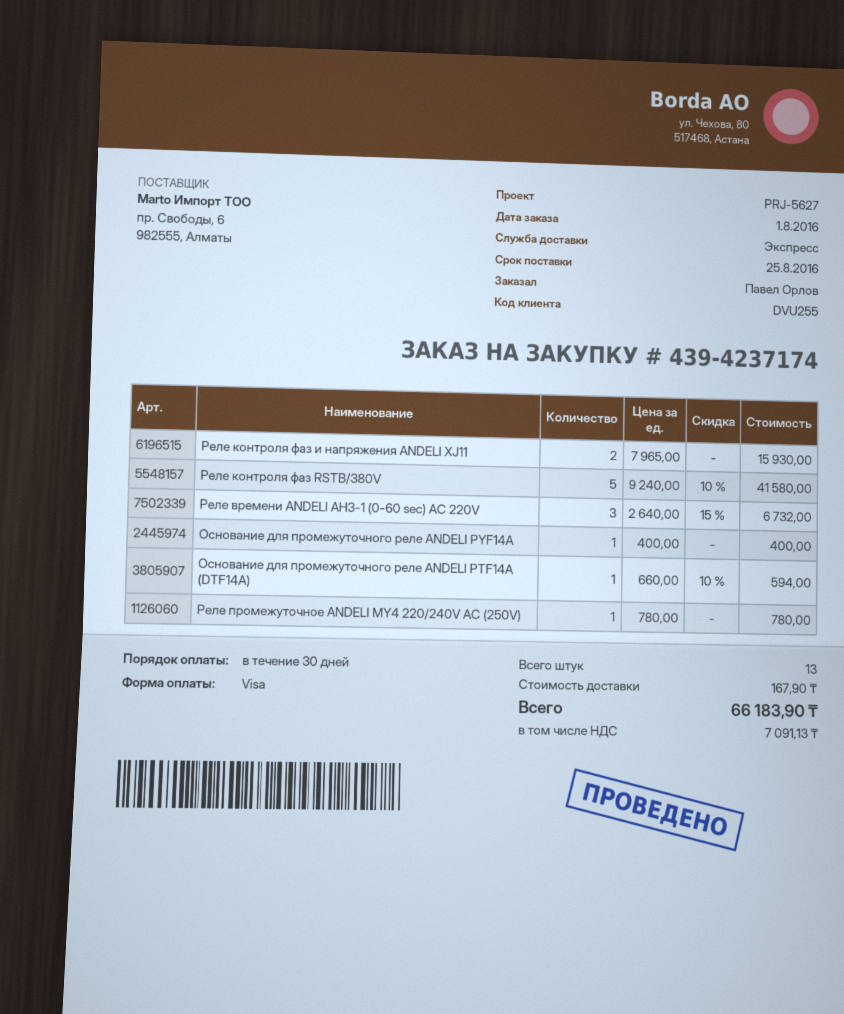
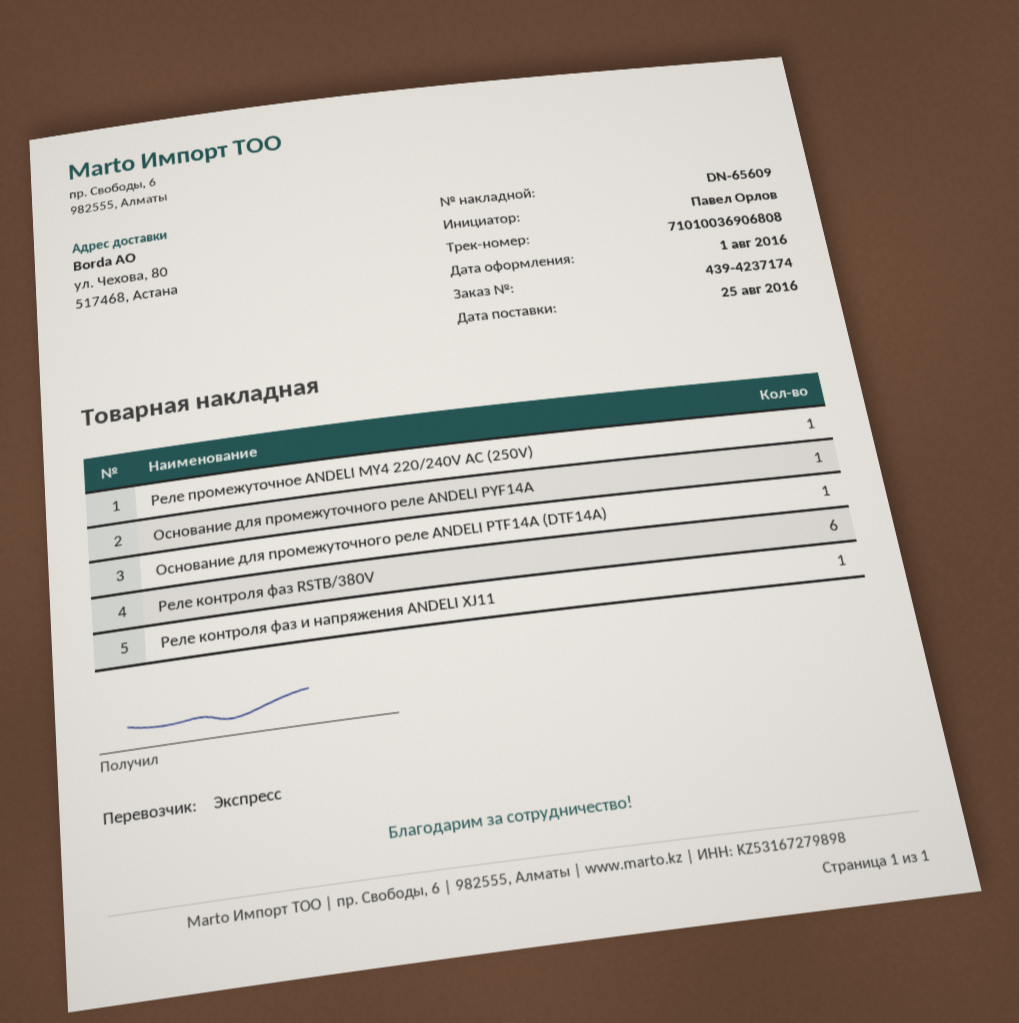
Реле контроля фаз и напряжения ANDELI XJ11: 2 -> 1
Реле контроля фаз RSTB/380V: 5 -> 6
Реле времени ANDELI АH3-1 (0-60 sec) AC 220V: 3 -> none

